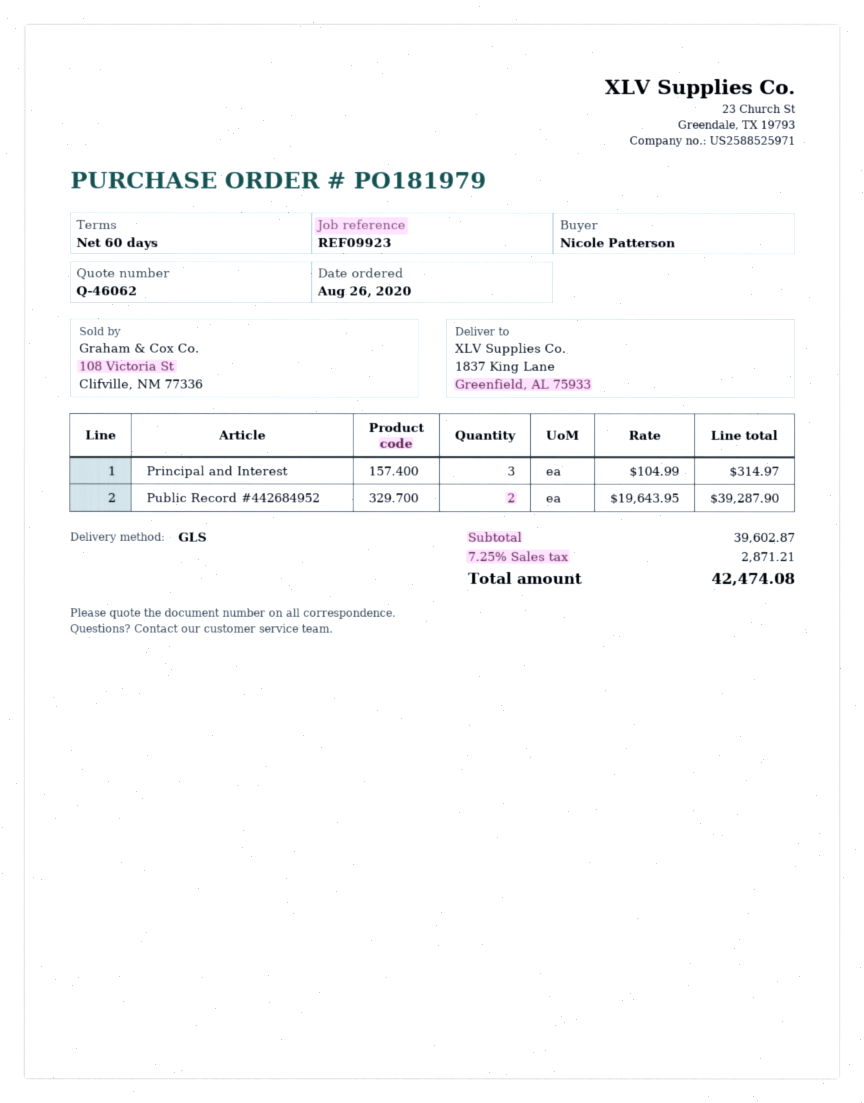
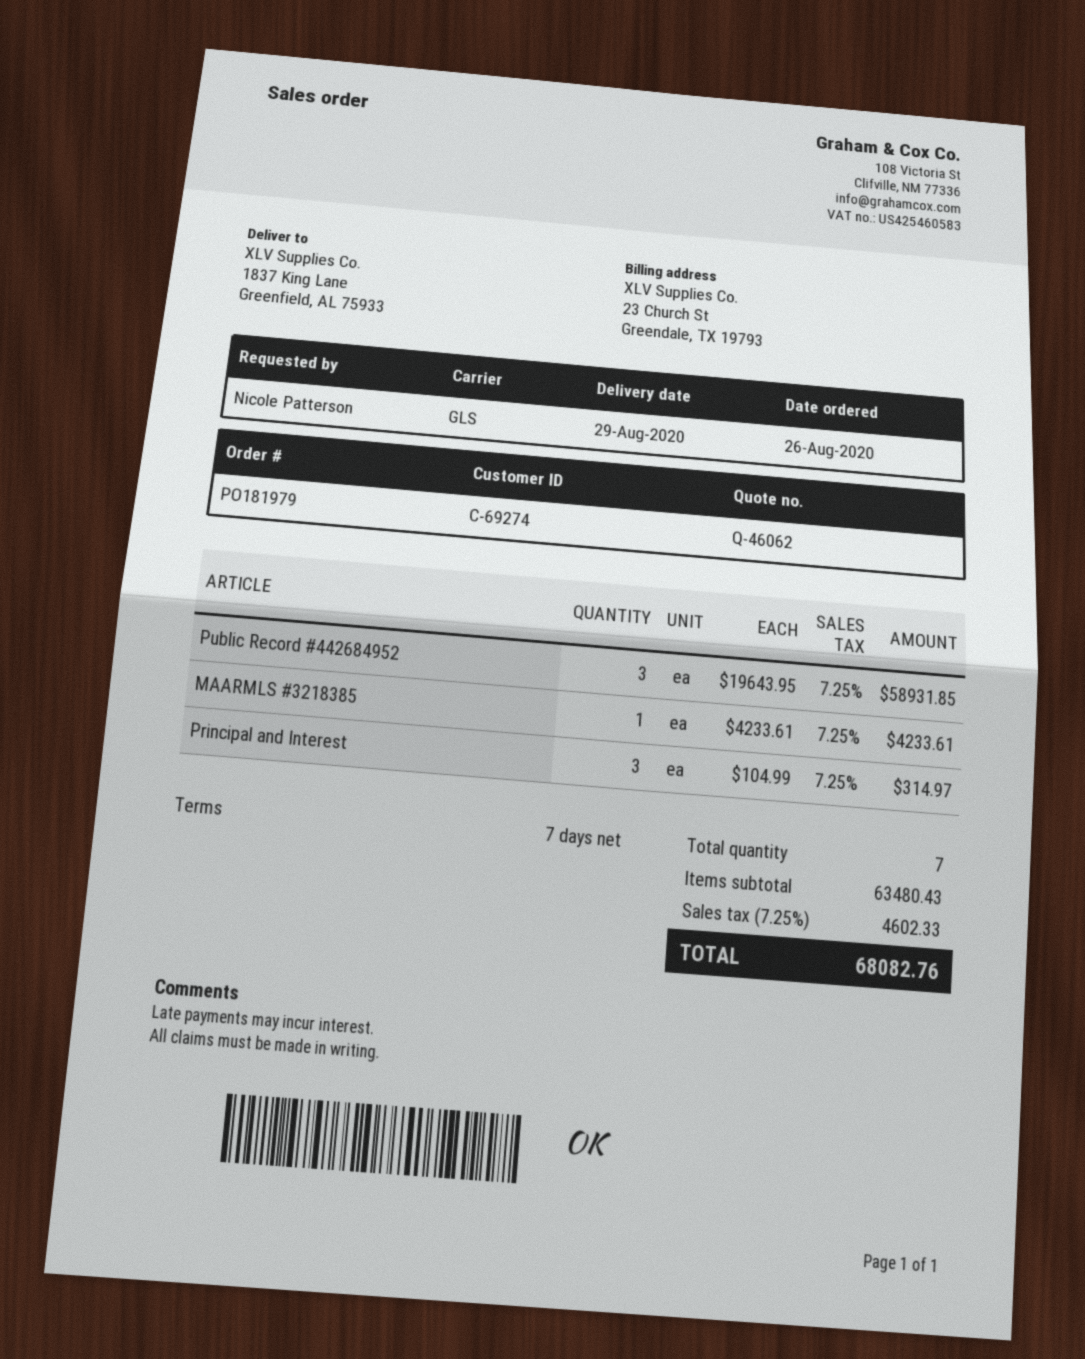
payment terms: 60 days -> 7 days
Public Record #442684952: 2 x 19643.95 = 39287.90 -> 3 x 19643.95 = 58931.85
MAARMLS #3218385: none -> 1 x 4233.61 = 4233.61
subtotal: 39602.87 -> 63480.43
tax: 7.25% = 2871.21 -> 7.25% = 4602.33
total: 42474.08 -> 68082.76

